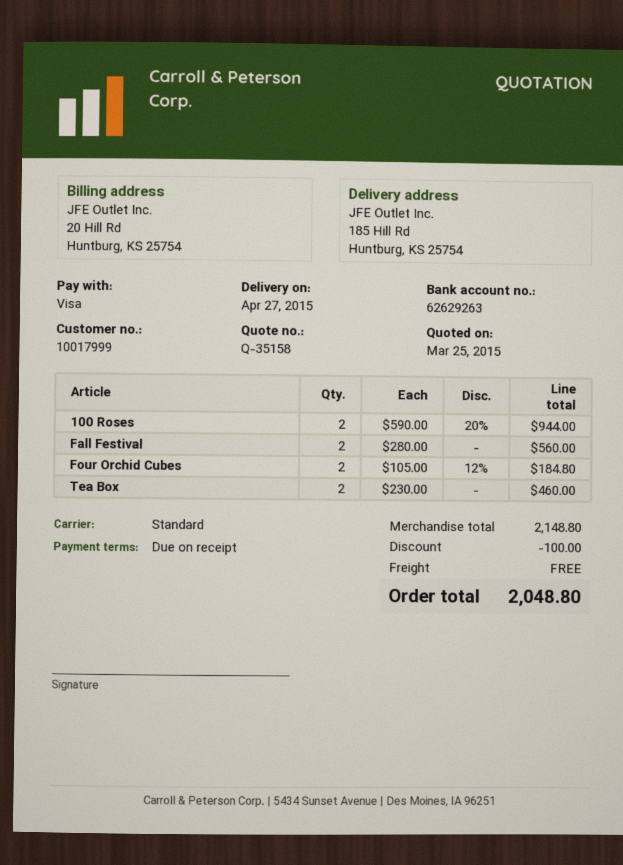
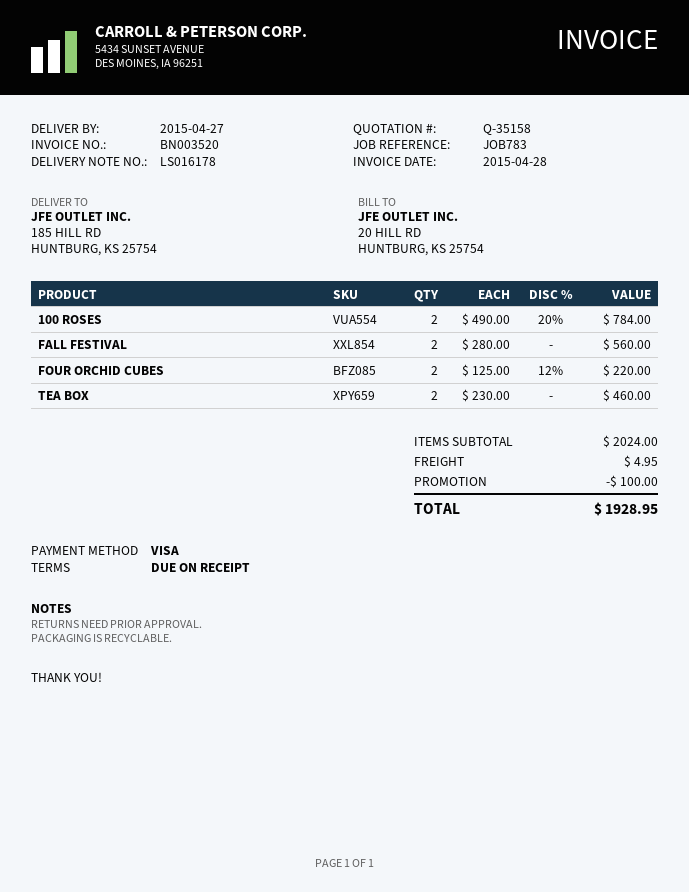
100 Roses: 2 x 590.00 - 20% = 944.00 -> 2 x 490.00 - 20% = 784.00
Four Orchid Cubes: 2 x 105.00 - 12% = 184.80 -> 2 x 125.00 - 12% = 220.00
subtotal: 2148.80 -> 2024.00
shipping: 0.00 -> 4.95
total: 2048.80 -> 1928.95

